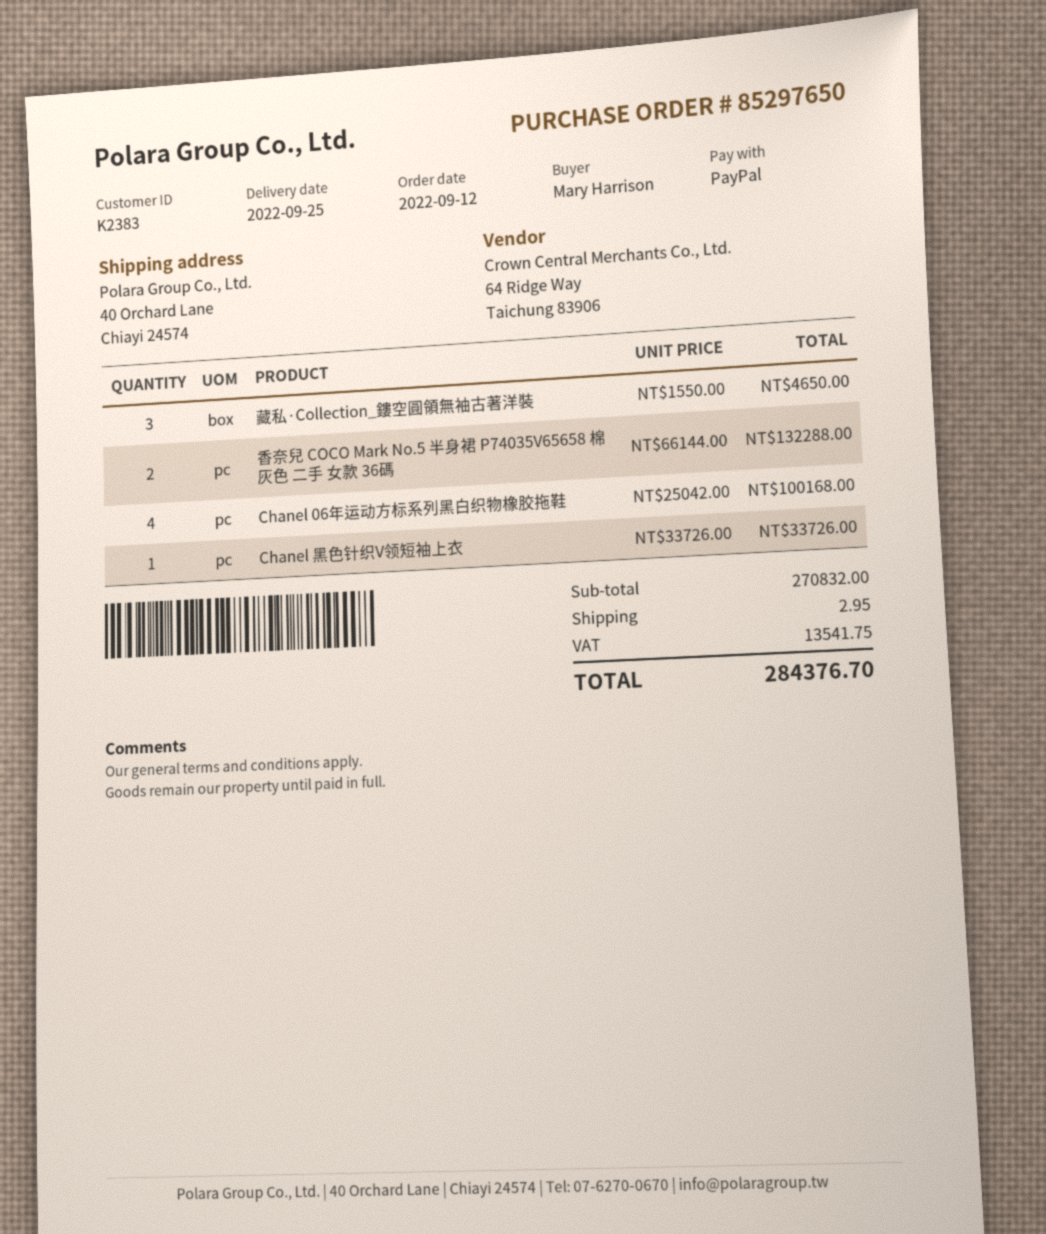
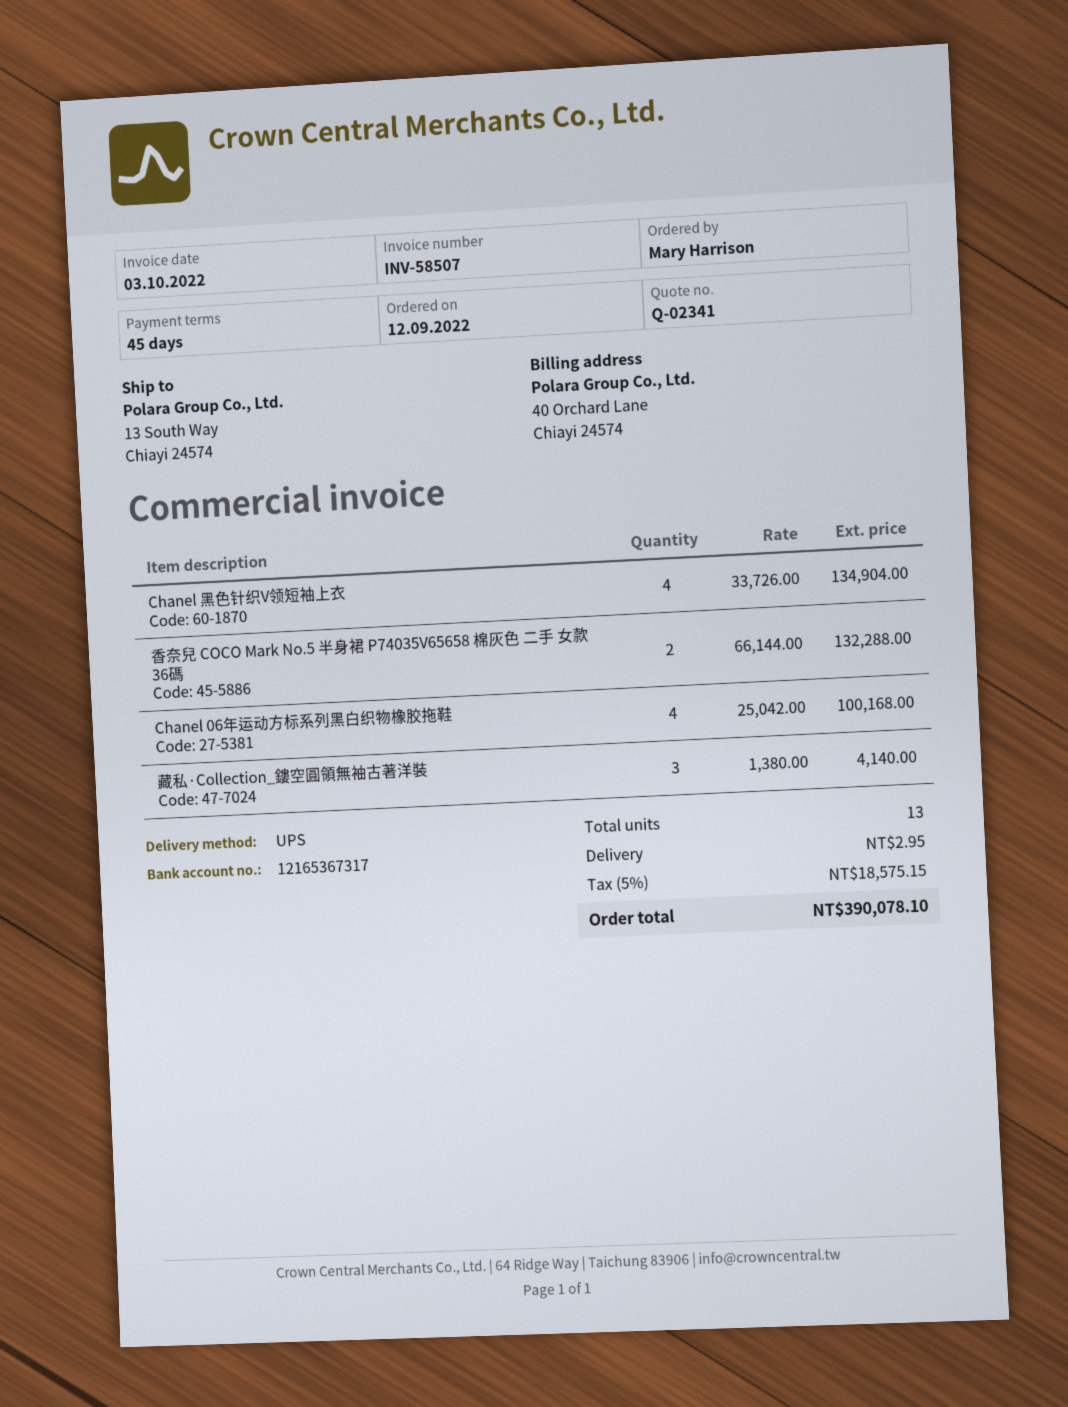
ship to: 40 Orchard Lane, Chiayi 24574 -> 13 South Way, Chiayi 24574
藏私·Collection_鏤空圓領無袖古著洋裝: 3 x 1550.00 = 4650.00 -> 3 x 1380.00 = 4140.00
Chanel 黑色针织V领短袖上衣: 1 x 33726.00 = 33726.00 -> 4 x 33726.00 = 134904.00
tax: 13541.75 -> 18575.15
total: 284376.70 -> 390078.10

